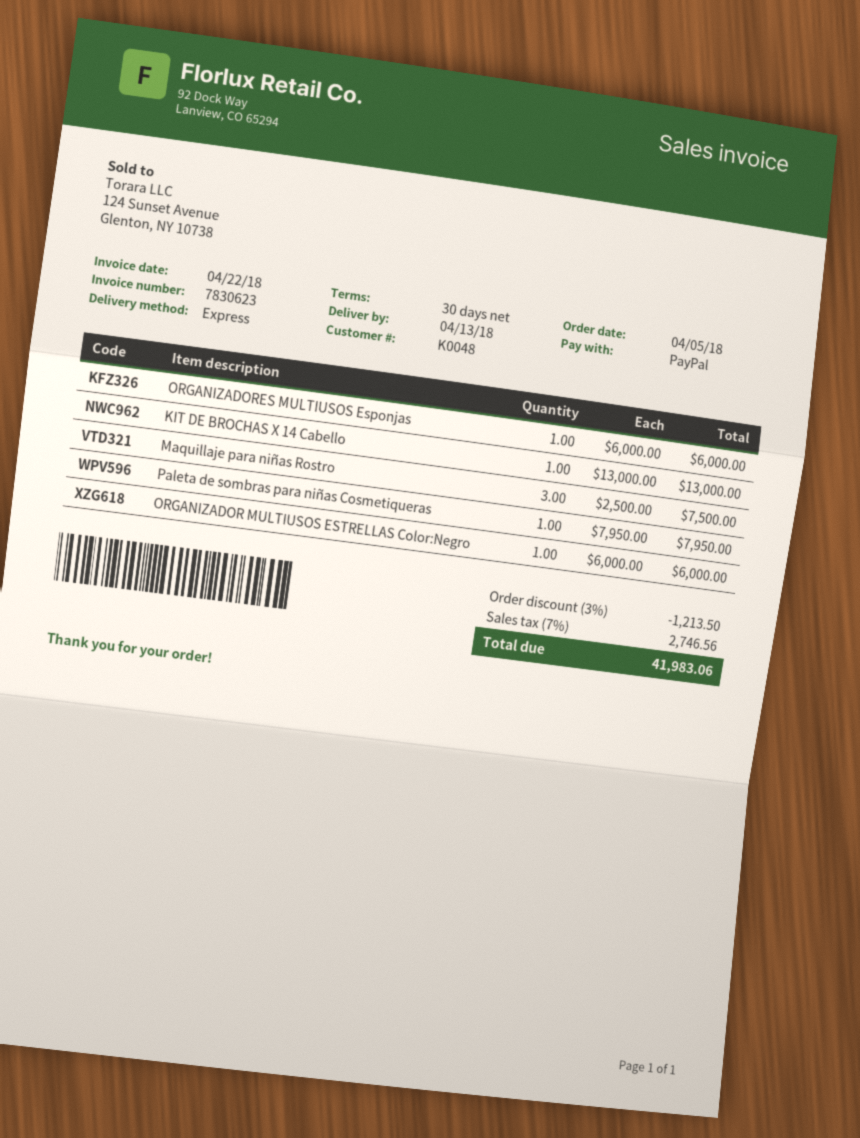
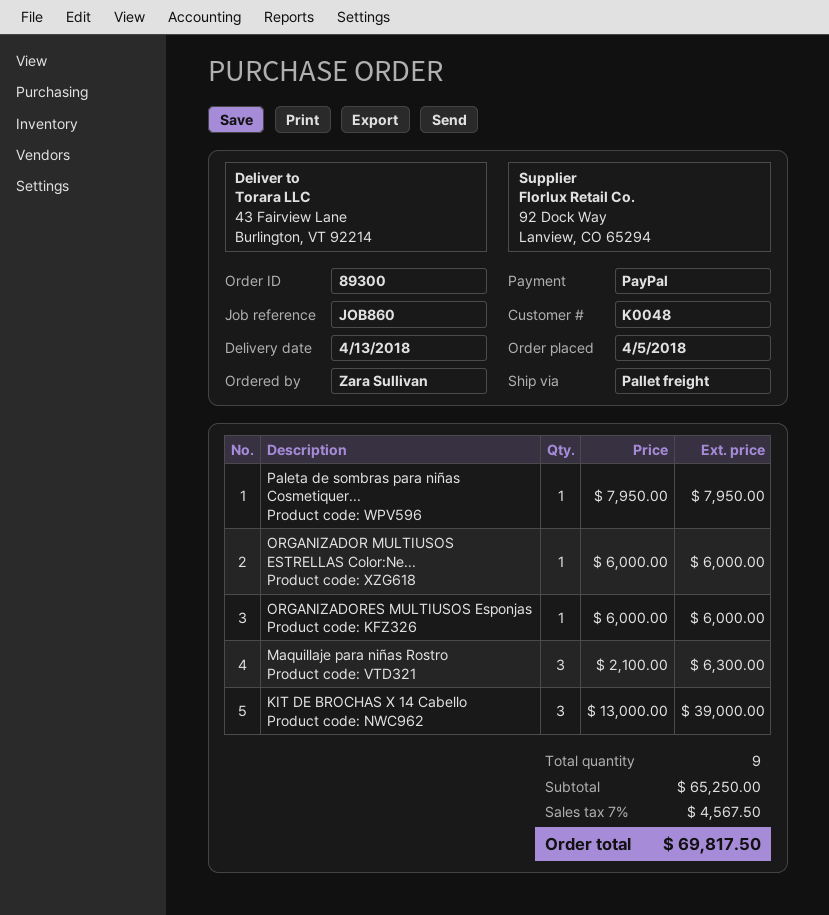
shipping method: express -> pallet freight
KIT DE BROCHAS X 14 Cabello: 1 x 13000.00 = 13000.00 -> 3 x 13000.00 = 39000.00
Maquillaje para niñas Rostro: 3 x 2500.00 = 7500.00 -> 3 x 2100.00 = 6300.00
discount: 3% = 1213.50 -> none
tax: 7% = 2746.56 -> 7% = 4567.50
total: 41983.06 -> 69817.50

